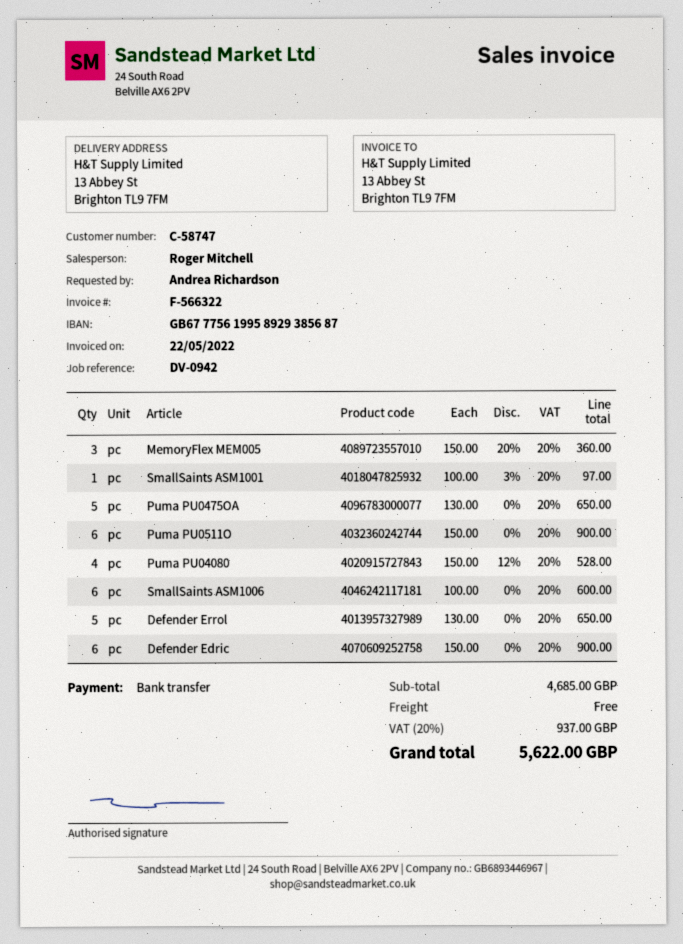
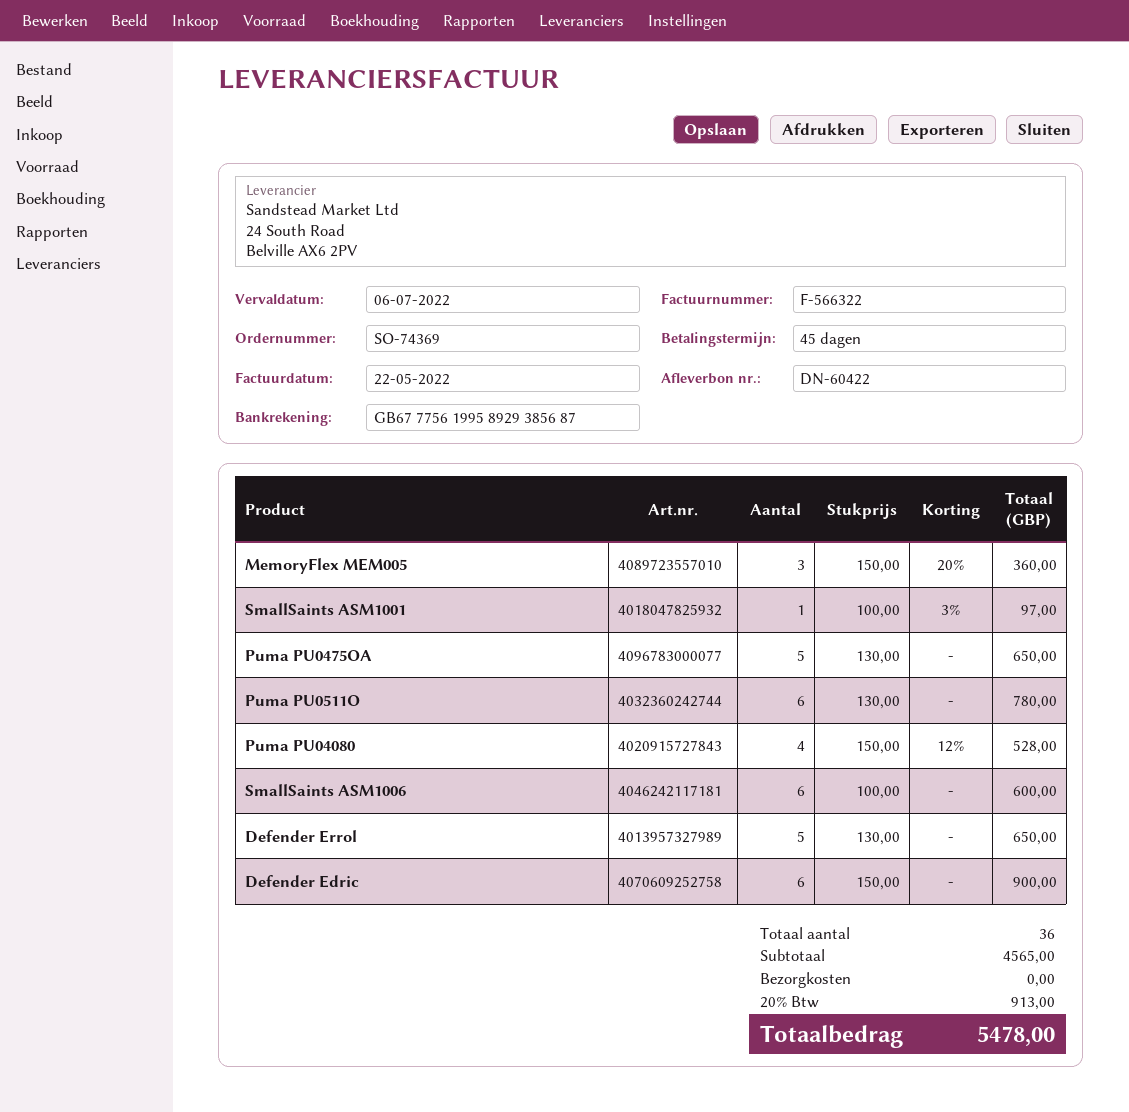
Puma PU0511O: 6 x 150.00 = 900.00 -> 6 x 130.00 = 780.00
subtotal: 4685.00 -> 4565.00
tax: 20% = 937.00 -> 20% = 913.00
total: 5622.00 -> 5478.00

